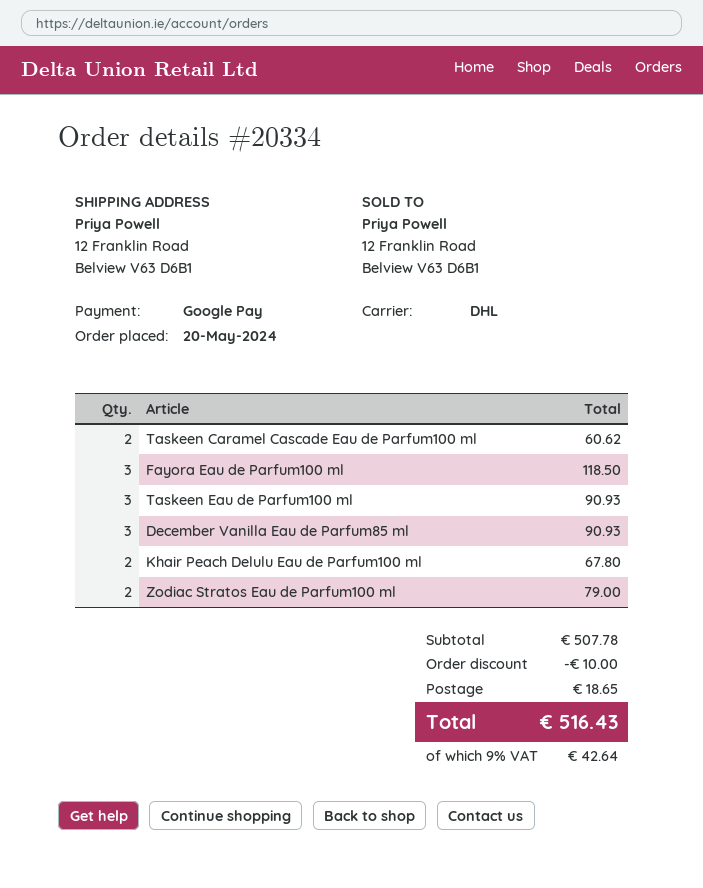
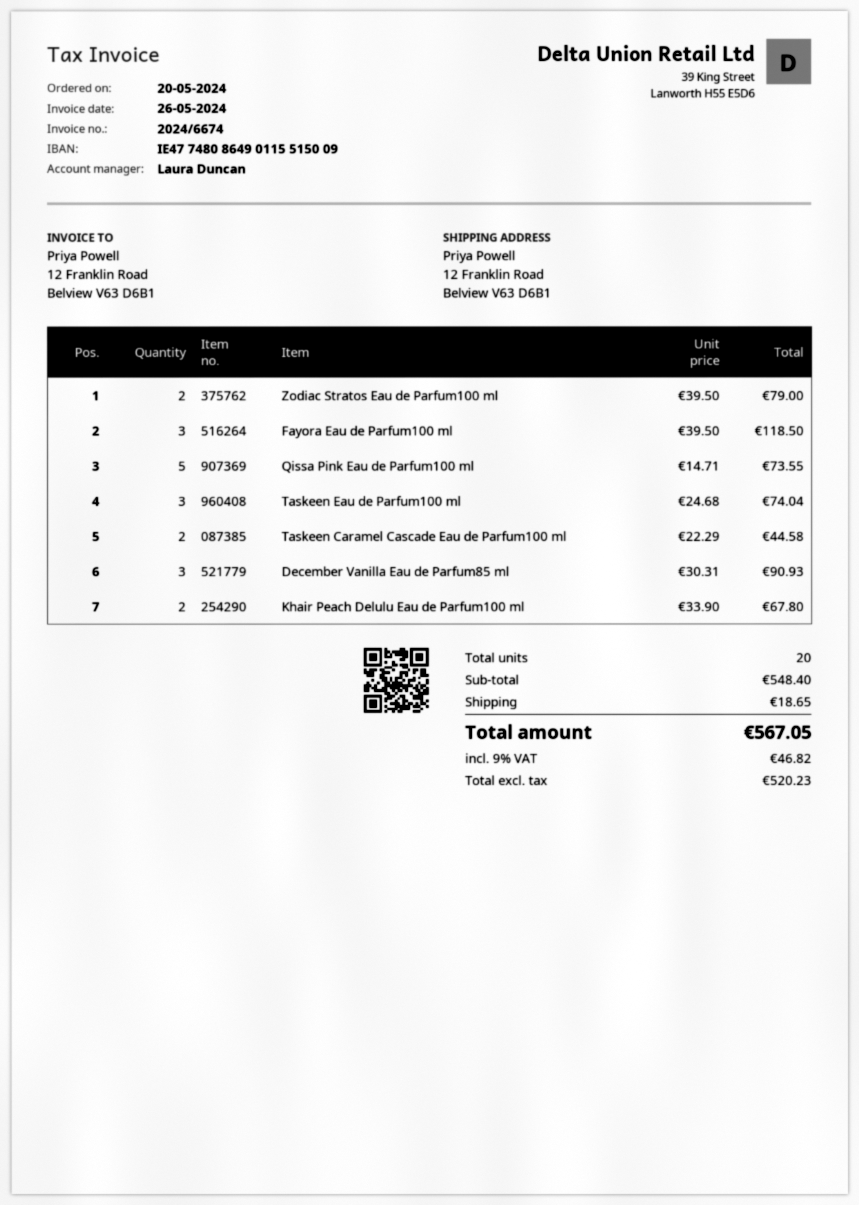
Taskeen Caramel Cascade Eau de Parfum100 ml: 2 for 60.62 -> 2 for 44.58
Taskeen Eau de Parfum100 ml: 3 for 90.93 -> 3 for 74.04
Qissa Pink Eau de Parfum100 ml: none -> 5 for 73.55
subtotal: 507.78 -> 548.40
discount: 10.00 -> none
tax: 9% = 42.64 -> 9% = 46.82
total: 516.43 -> 567.05

